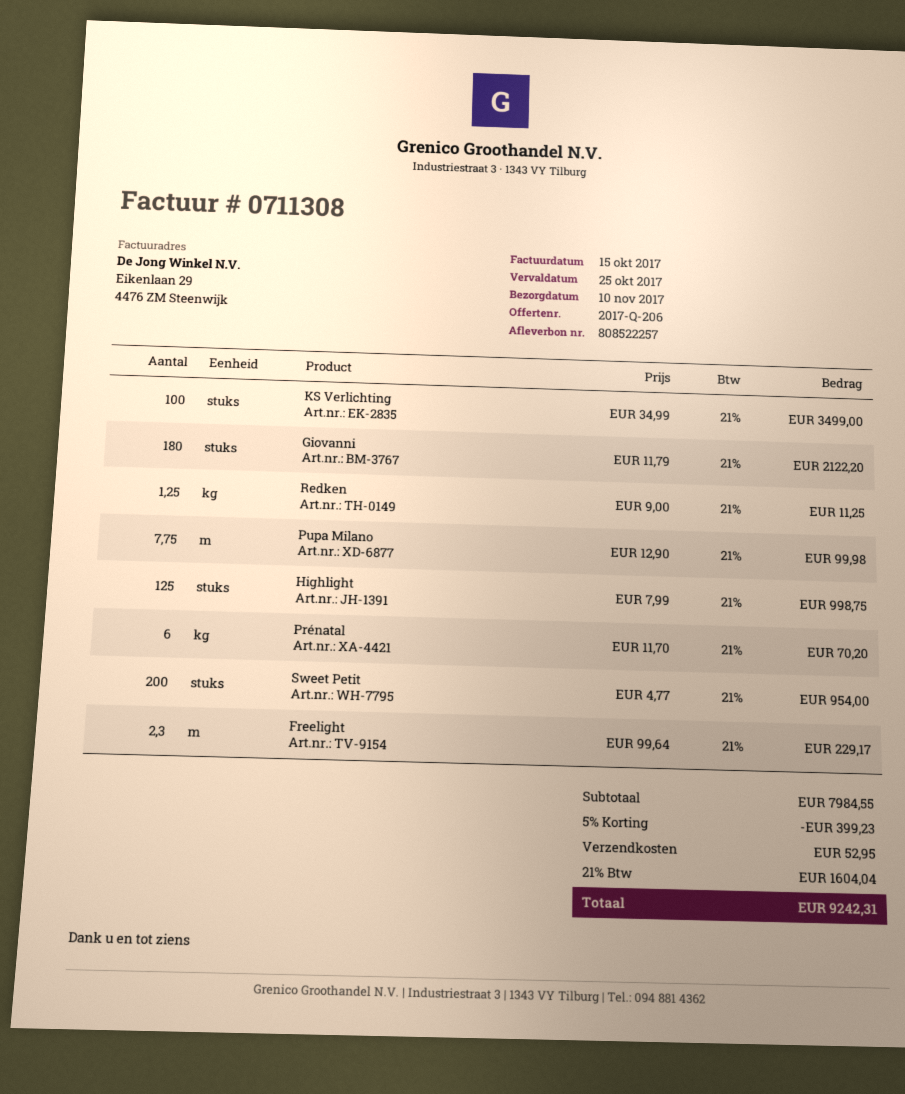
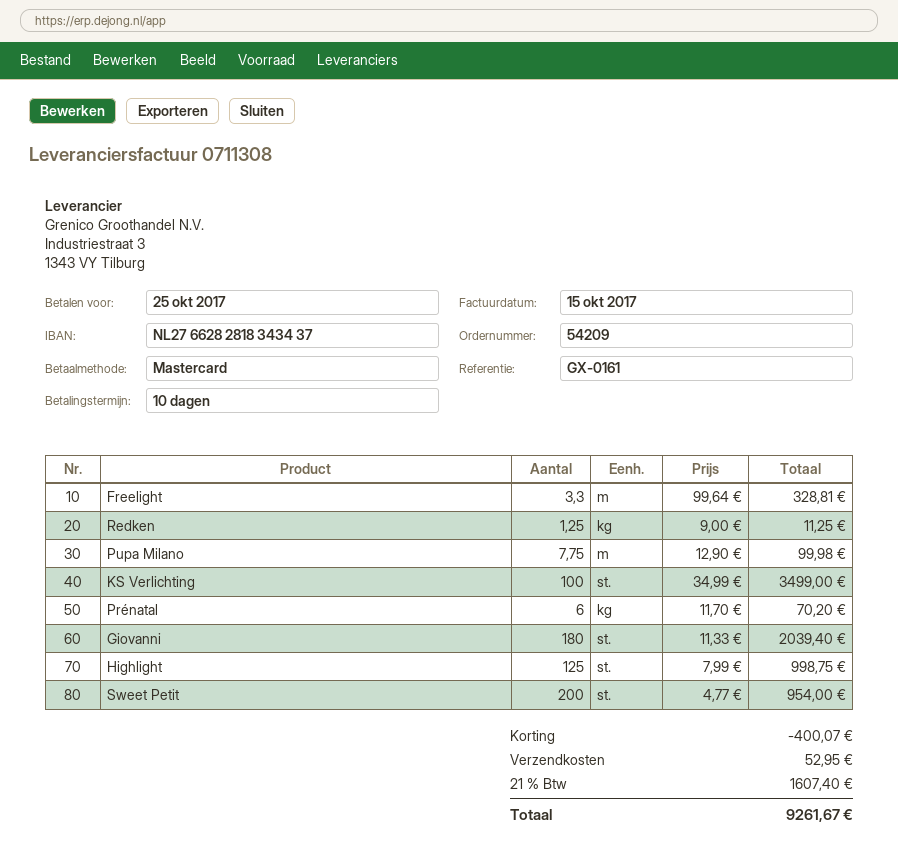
Giovanni: 180 x 11.79 = 2122.20 -> 180 x 11.33 = 2039.40
Freelight: 2.3 x 99.64 = 229.17 -> 3.3 x 99.64 = 328.81
discount: 399.23 -> 400.07
tax: 21% = 1604.04 -> 21% = 1607.40
total: 9242.31 -> 9261.67

